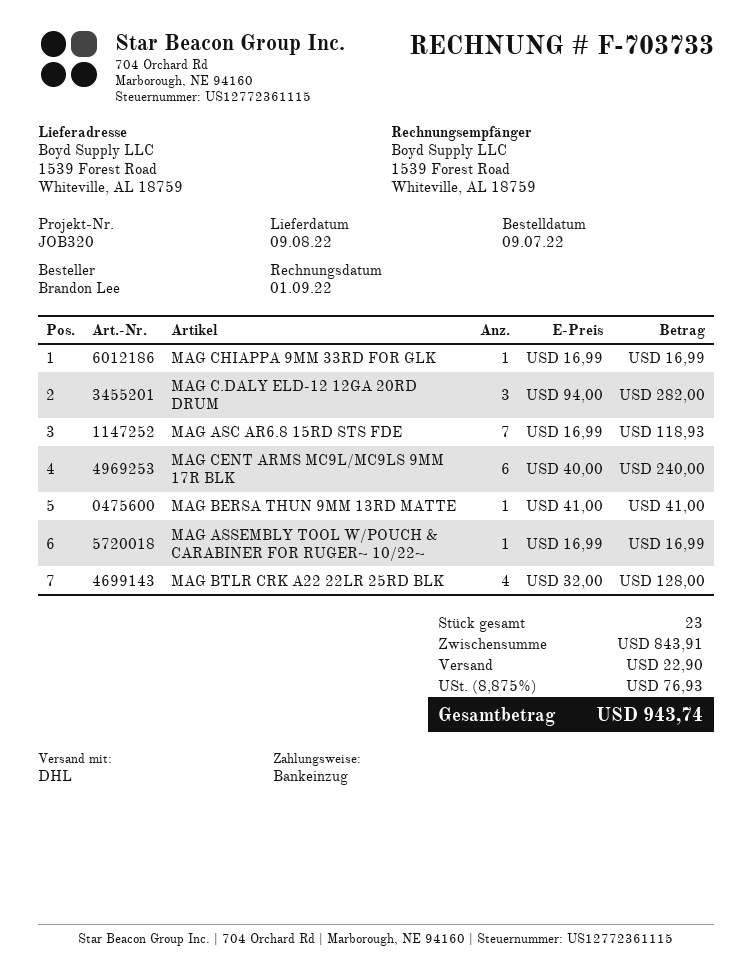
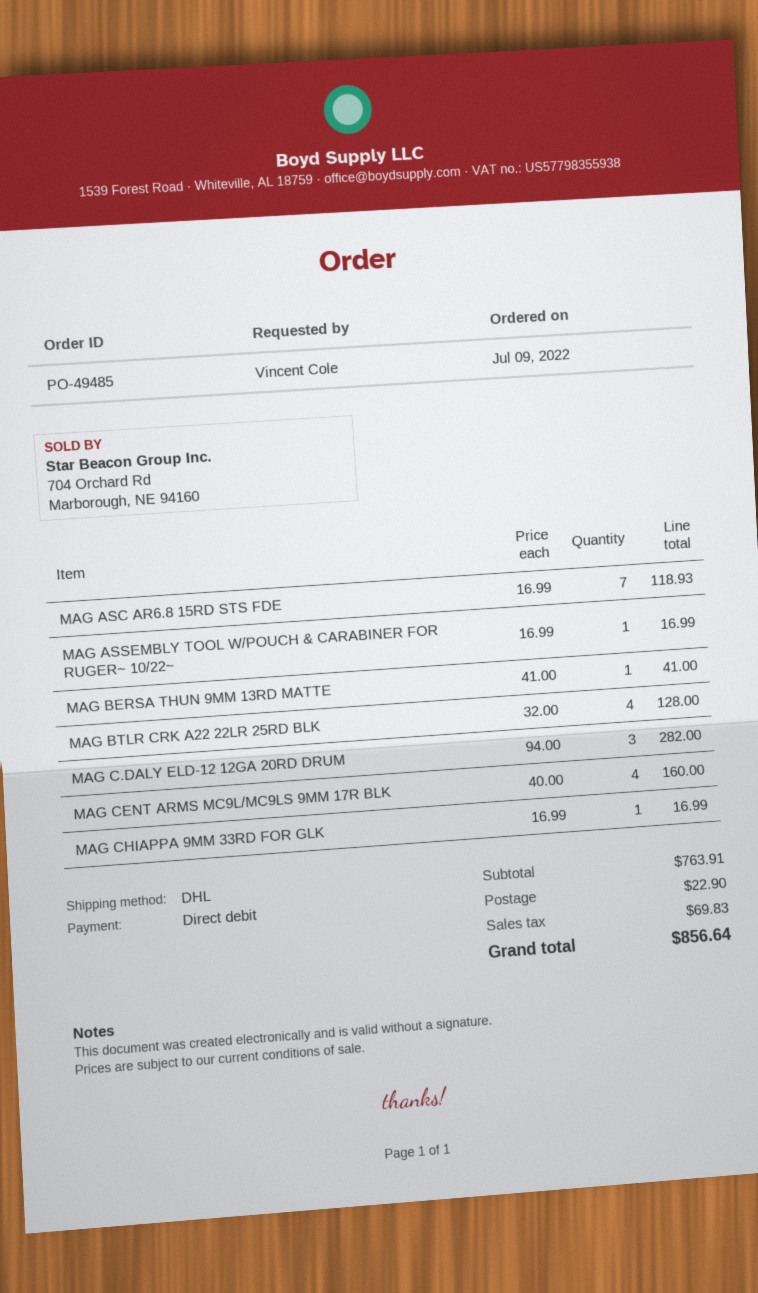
ordered by: Brandon Lee -> Vincent Cole
MAG CENT ARMS MC9L/MC9LS 9MM 17R BLK: 6 x 40.00 = 240.00 -> 4 x 40.00 = 160.00
subtotal: 843.91 -> 763.91
tax: 76.93 -> 69.83
total: 943.74 -> 856.64

